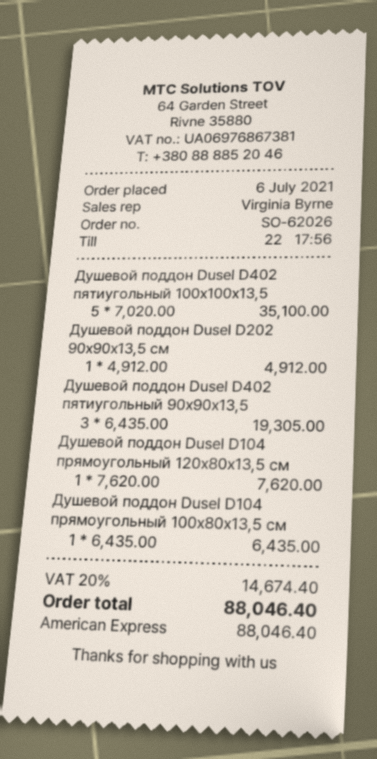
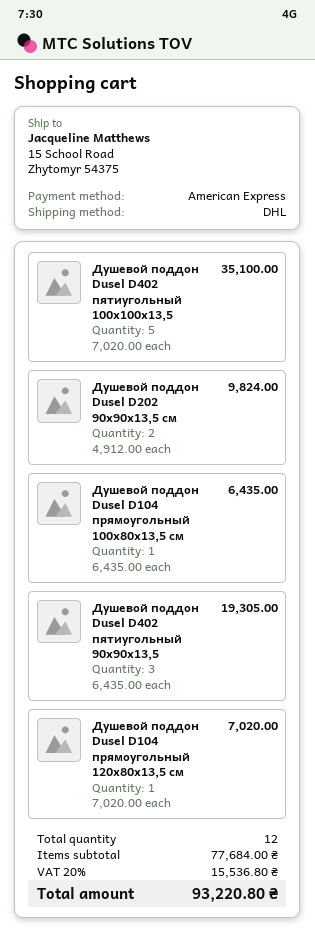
Душевой поддон Dusel D202 90х90х13,5 см: 1 x 4912.00 = 4912.00 -> 2 x 4912.00 = 9824.00
Душевой поддон Dusel D104 прямоугольный 120х80х13,5 см: 1 x 7620.00 = 7620.00 -> 1 x 7020.00 = 7020.00
tax: 20% = 14674.40 -> 20% = 15536.80
total: 88046.40 -> 93220.80

